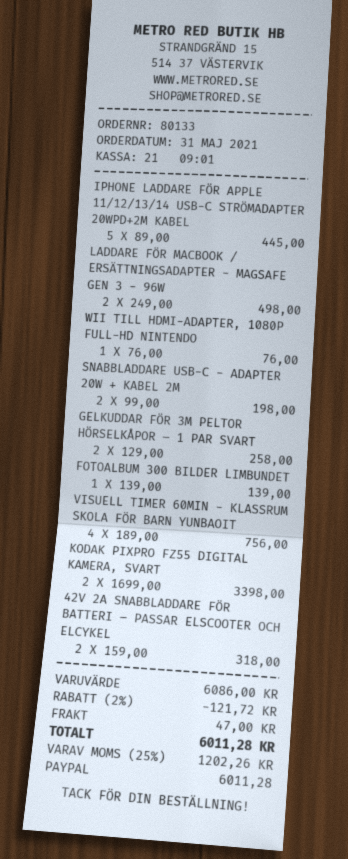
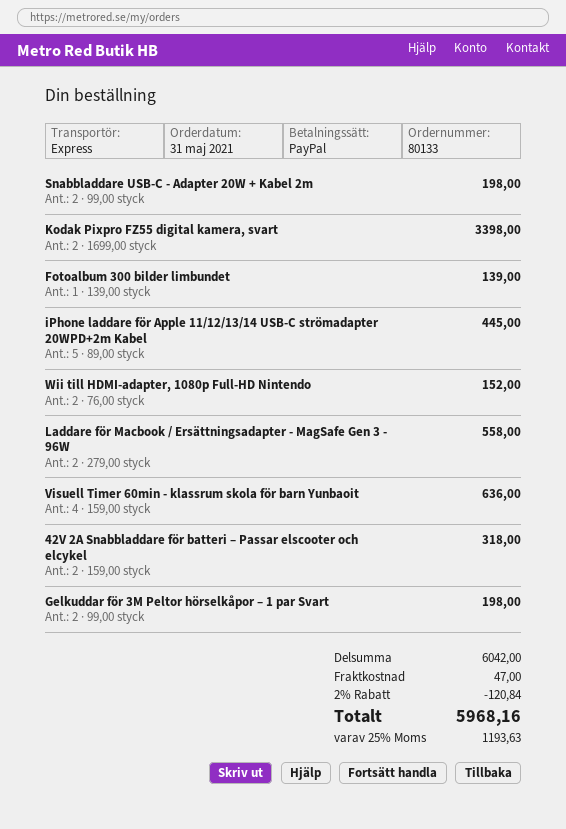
LADDARE FÖR MACBOOK / ERSÄTTNINGSADAPTER - MAGSAFE GEN 3 - 96W: 2 x 249.00 = 498.00 -> 2 x 279.00 = 558.00
WII TILL HDMI-ADAPTER, 1080P FULL-HD NINTENDO: 1 x 76.00 = 76.00 -> 2 x 76.00 = 152.00
GELKUDDAR FÖR 3M PELTOR HÖRSELKÅPOR – 1 PAR SVART: 2 x 129.00 = 258.00 -> 2 x 99.00 = 198.00
VISUELL TIMER 60MIN - KLASSRUM SKOLA FÖR BARN YUNBAOIT: 4 x 189.00 = 756.00 -> 4 x 159.00 = 636.00
subtotal: 6086.00 -> 6042.00
discount: 2% = 121.72 -> 2% = 120.84
tax: 25% = 1202.26 -> 25% = 1193.63
total: 6011.28 -> 5968.16

